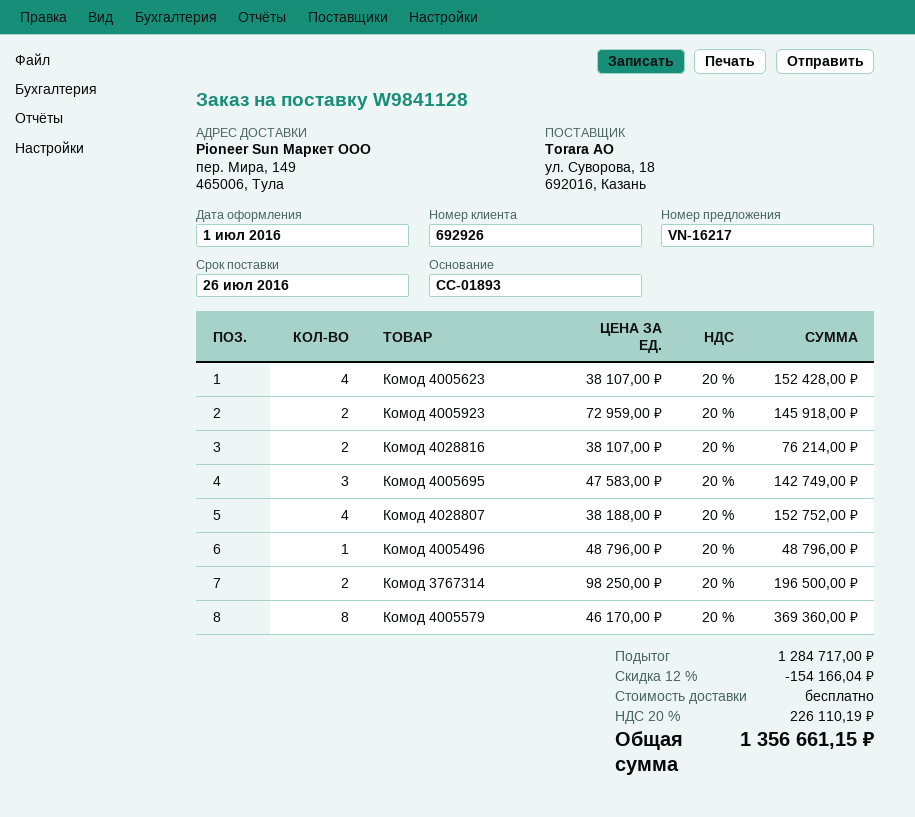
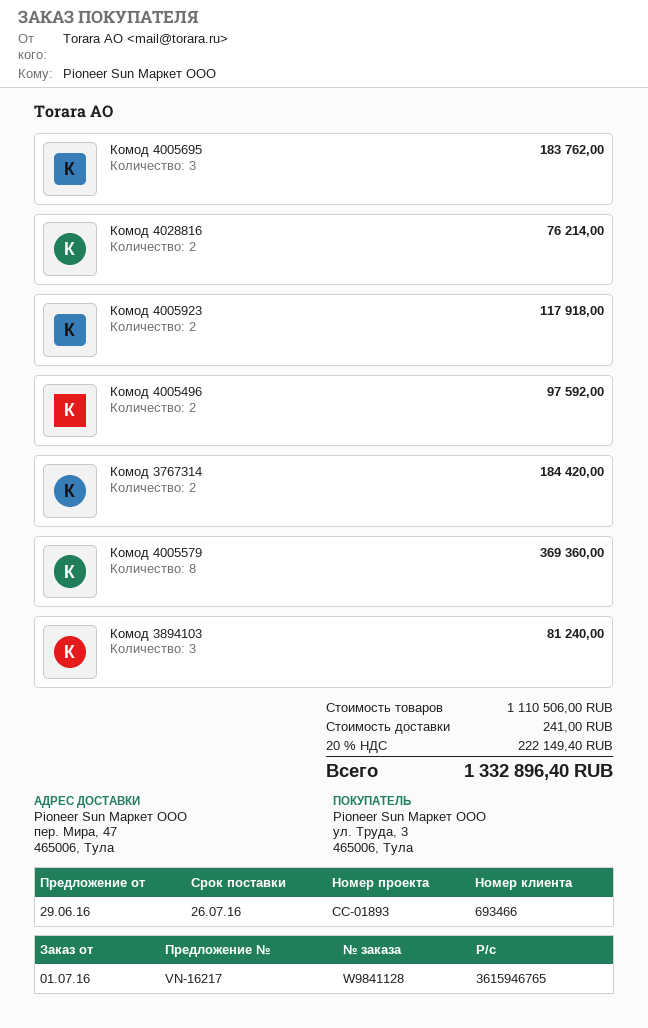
customer number: 692926 -> 693466
ship to: пер. Мира, 149, 465006, Тула -> пер. Мира, 47, 465006, Тула
Комод 4005623: 4 for 152428.00 -> none
Комод 4005923: 2 for 145918.00 -> 2 for 117918.00
Комод 4005695: 3 for 142749.00 -> 3 for 183762.00
Комод 4028807: 4 for 152752.00 -> none
Комод 4005496: 1 for 48796.00 -> 2 for 97592.00
Комод 3767314: 2 for 196500.00 -> 2 for 184420.00
Комод 3894103: none -> 3 for 81240.00
subtotal: 1284717.00 -> 1110506.00
discount: 12% = 154166.04 -> none
shipping: 0.00 -> 241.00
tax: 20% = 226110.19 -> 20% = 222149.40
total: 1356661.15 -> 1332896.40

